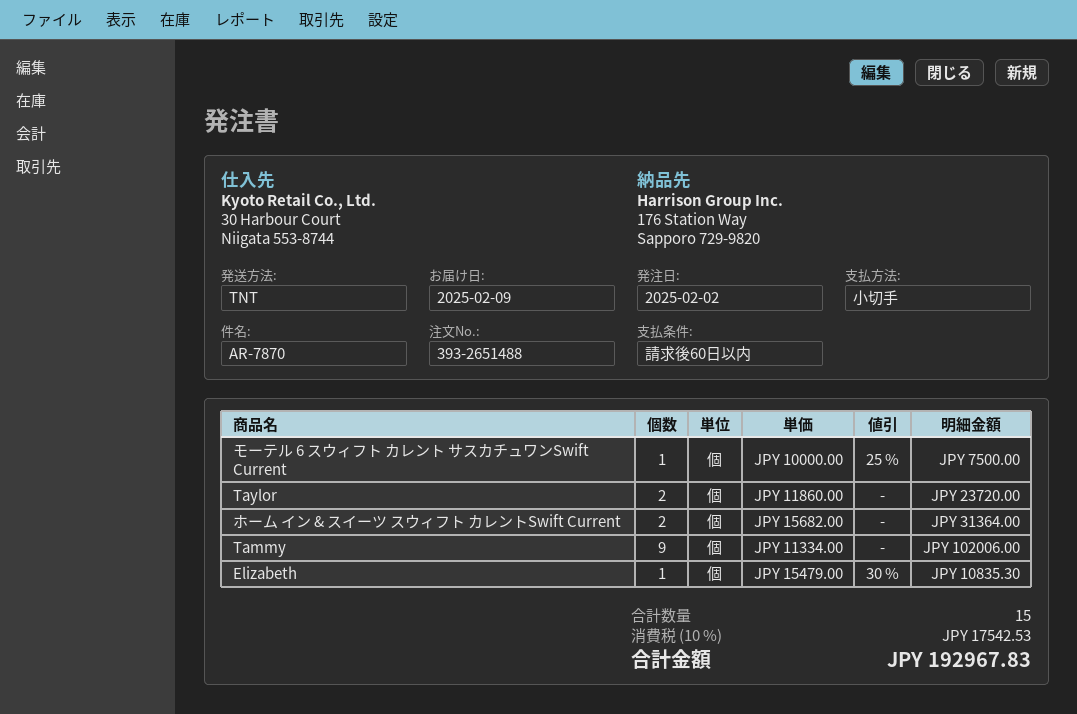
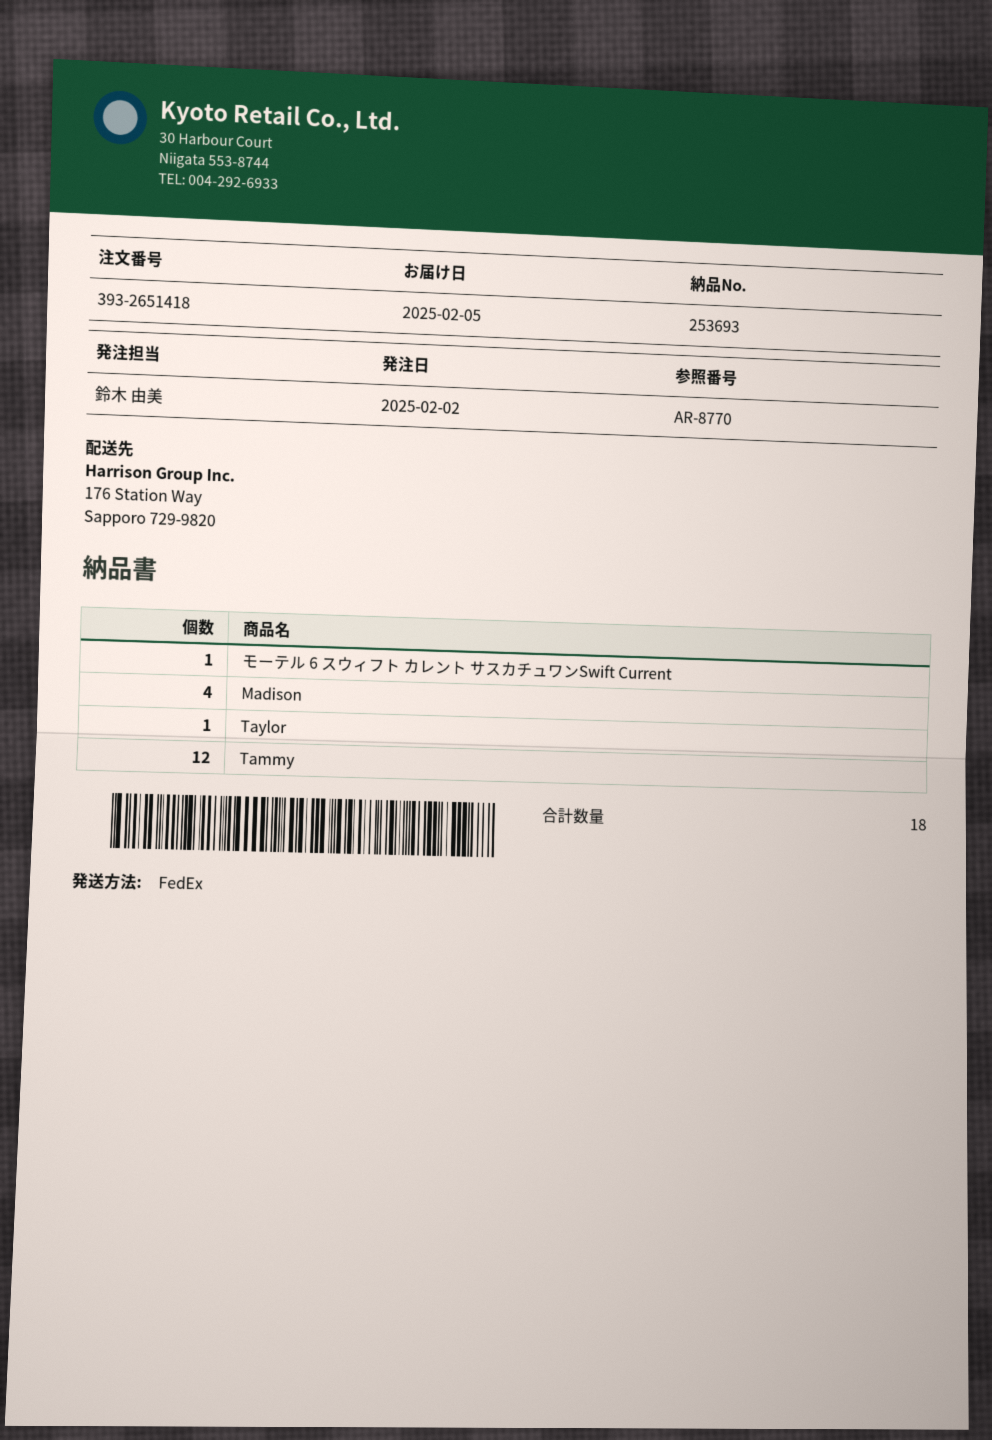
order number: 393-2651488 -> 393-2651418
delivery date: 2025-02-09 -> 2025-02-05
reference: AR-7870 -> AR-8770
shipping method: TNT -> FedEx
Taylor: 2 -> 1
ホーム イン & スイーツ スウィフト カレントSwift Current: 2 -> none
Tammy: 9 -> 12
Elizabeth: 1 -> none
Madison: none -> 4
total quantity: 15 -> 18

